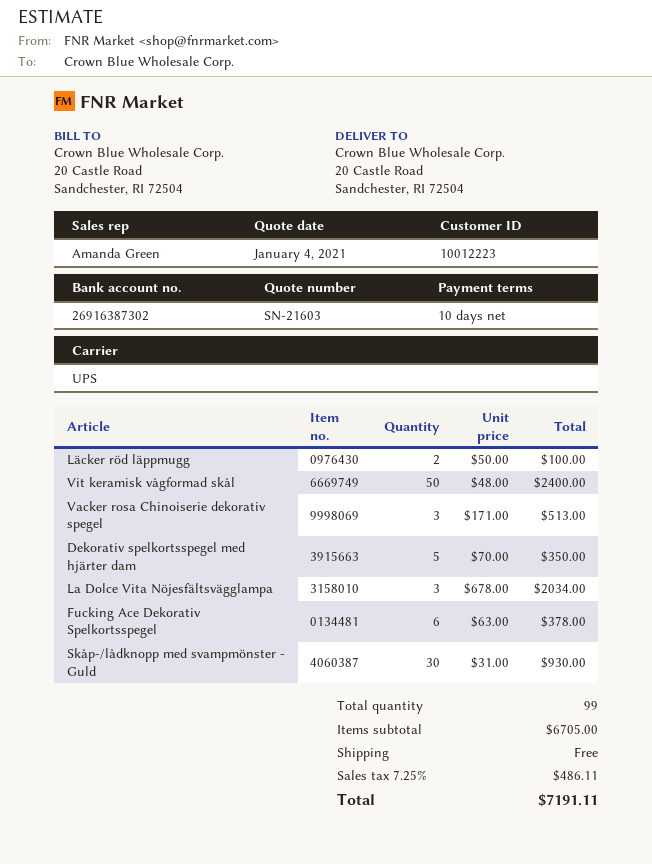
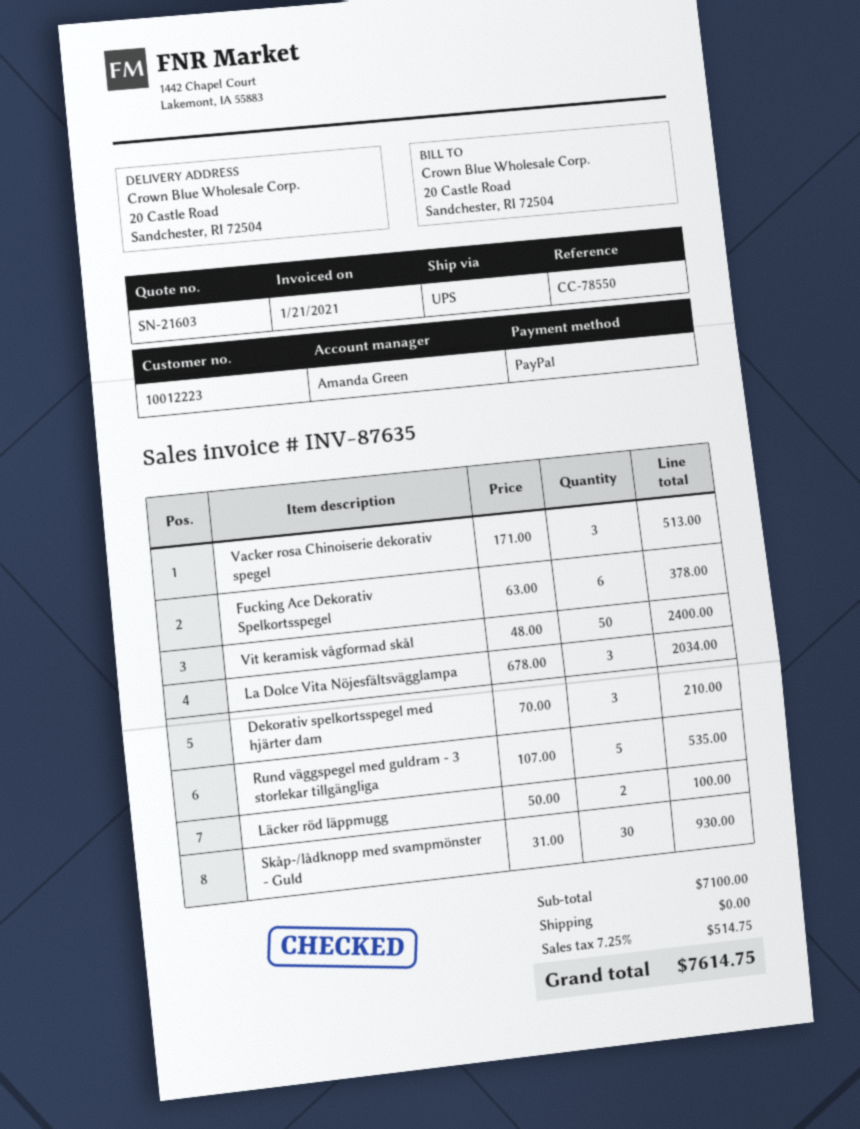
Dekorativ spelkortsspegel med hjärter dam: 5 x 70.00 = 350.00 -> 3 x 70.00 = 210.00
Rund väggspegel med guldram - 3 storlekar tillgängliga: none -> 5 x 107.00 = 535.00
subtotal: 6705.00 -> 7100.00
tax: 7.25% = 486.11 -> 7.25% = 514.75
total: 7191.11 -> 7614.75

